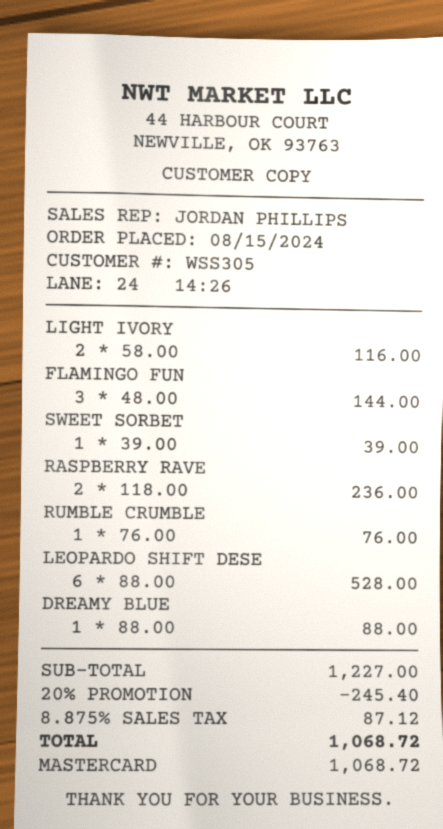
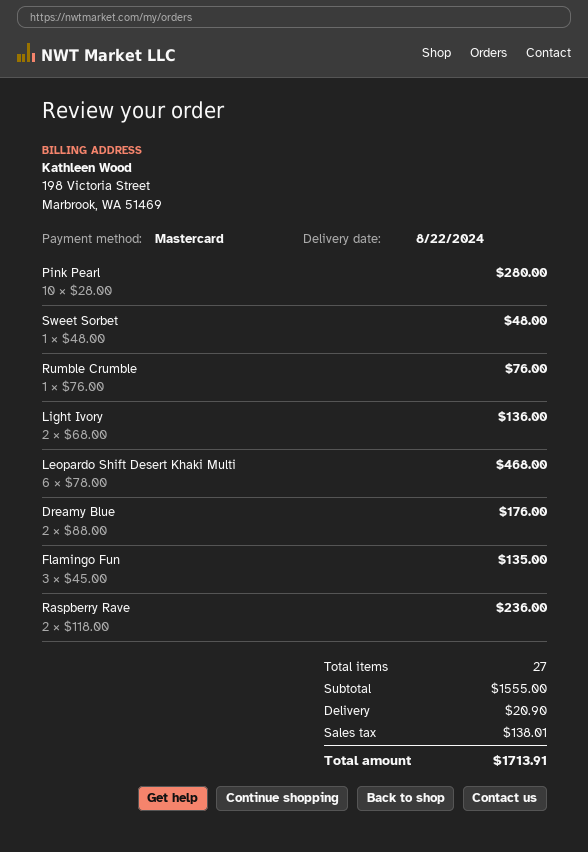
LIGHT IVORY: 2 x 58.00 = 116.00 -> 2 x 68.00 = 136.00
FLAMINGO FUN: 3 x 48.00 = 144.00 -> 3 x 45.00 = 135.00
SWEET SORBET: 1 x 39.00 = 39.00 -> 1 x 48.00 = 48.00
LEOPARDO SHIFT DESE: 6 x 88.00 = 528.00 -> 6 x 78.00 = 468.00
DREAMY BLUE: 1 x 88.00 = 88.00 -> 2 x 88.00 = 176.00
Pink Pearl: none -> 10 x 28.00 = 280.00
subtotal: 1227.00 -> 1555.00
discount: 20% = 245.40 -> none
shipping: none -> 20.90
tax: 87.12 -> 138.01
total: 1068.72 -> 1713.91

